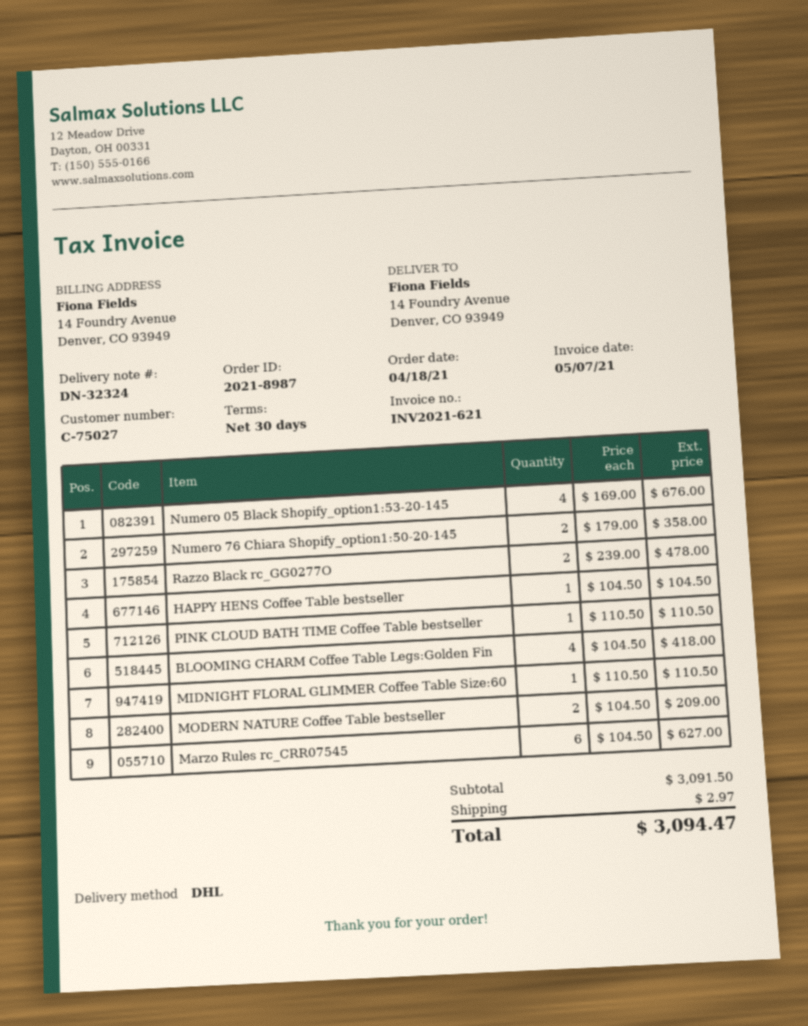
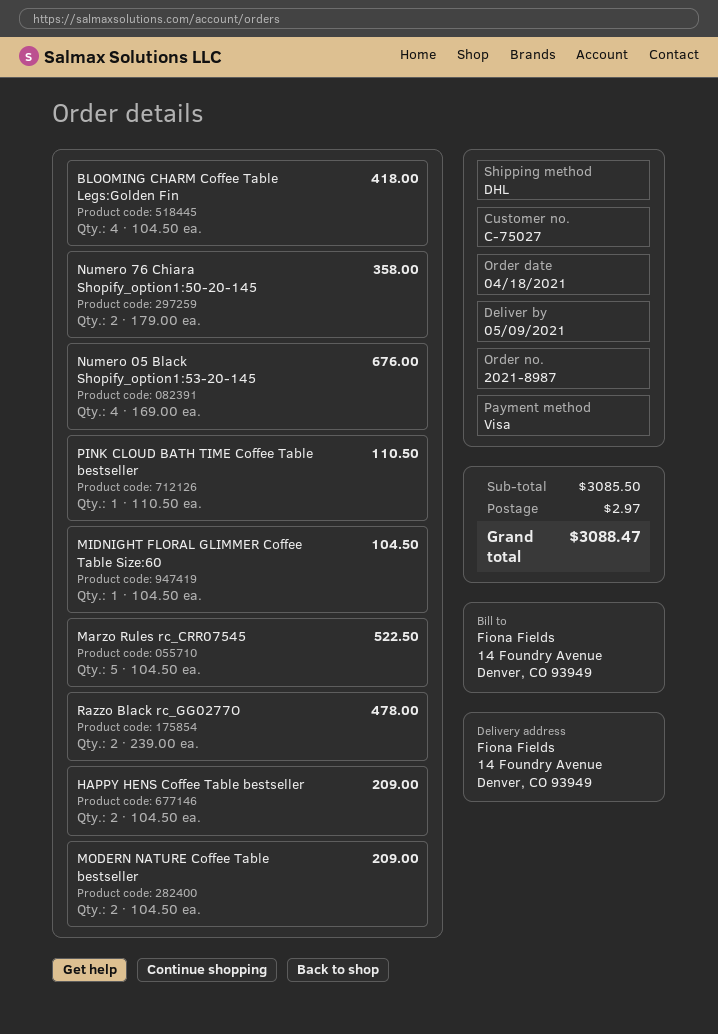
HAPPY HENS Coffee Table bestseller: 1 x 104.50 = 104.50 -> 2 x 104.50 = 209.00
MIDNIGHT FLORAL GLIMMER Coffee Table Size:60: 1 x 110.50 = 110.50 -> 1 x 104.50 = 104.50
Marzo Rules rc_CRR07545: 6 x 104.50 = 627.00 -> 5 x 104.50 = 522.50
subtotal: 3091.50 -> 3085.50
total: 3094.47 -> 3088.47

